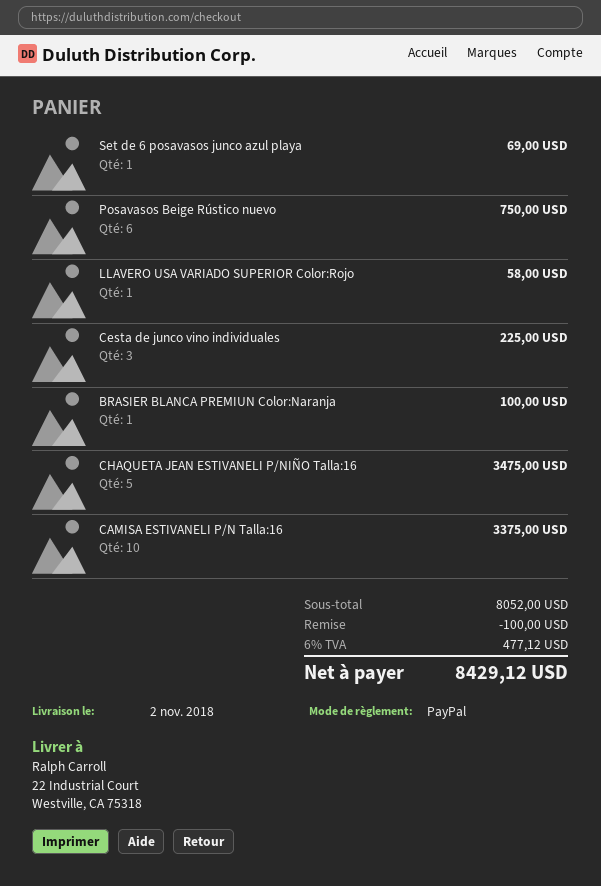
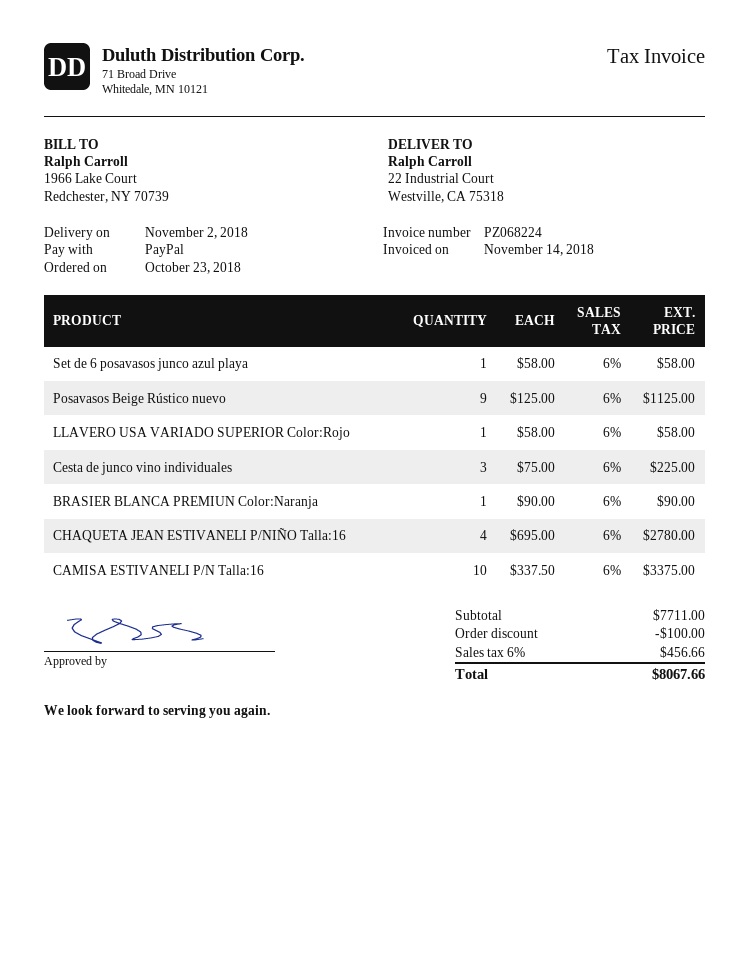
Set de 6 posavasos junco azul playa: 1 for 69.00 -> 1 for 58.00
Posavasos Beige Rústico nuevo: 6 for 750.00 -> 9 for 1125.00
BRASIER BLANCA PREMIUN Color:Naranja: 1 for 100.00 -> 1 for 90.00
CHAQUETA JEAN ESTIVANELI P/NIÑO Talla:16: 5 for 3475.00 -> 4 for 2780.00
subtotal: 8052.00 -> 7711.00
tax: 6% = 477.12 -> 6% = 456.66
total: 8429.12 -> 8067.66

